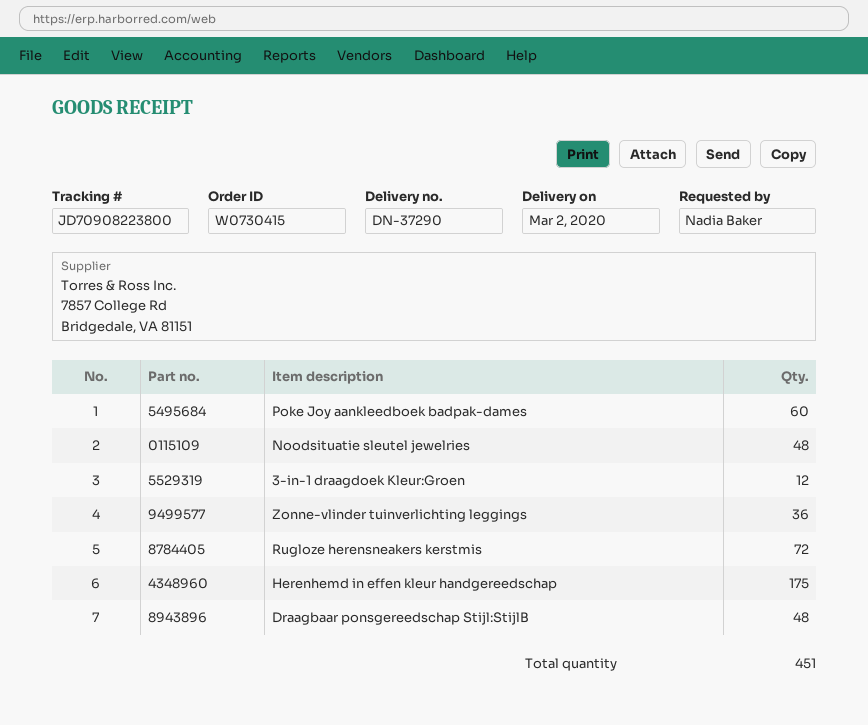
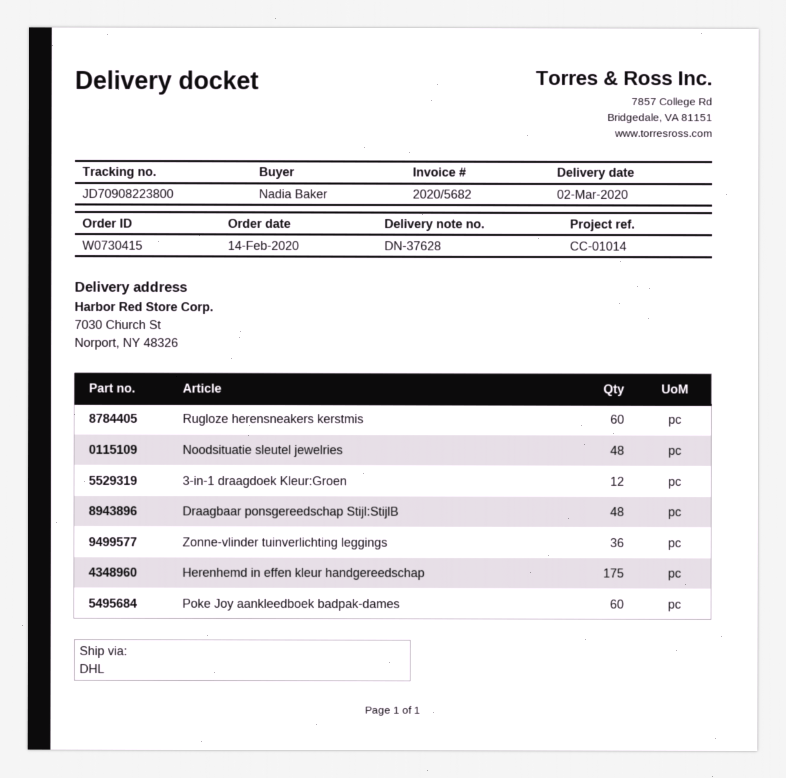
delivery note number: DN-37290 -> DN-37628
Rugloze herensneakers kerstmis: 72 -> 60

